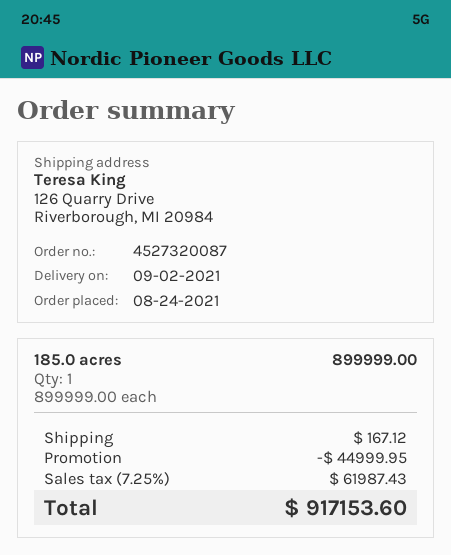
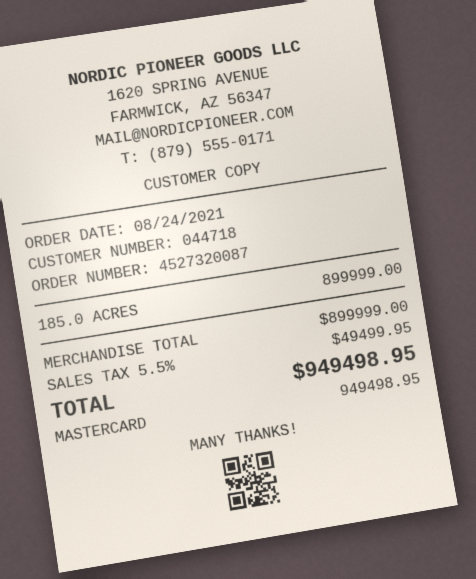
discount: 44999.95 -> none
shipping: 167.12 -> none
tax: 7.25% = 61987.43 -> 5.5% = 49499.95
total: 917153.60 -> 949498.95

